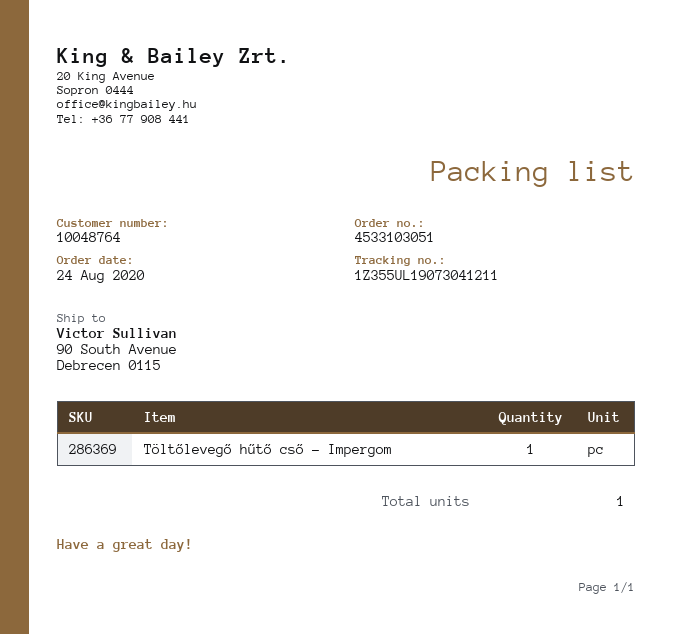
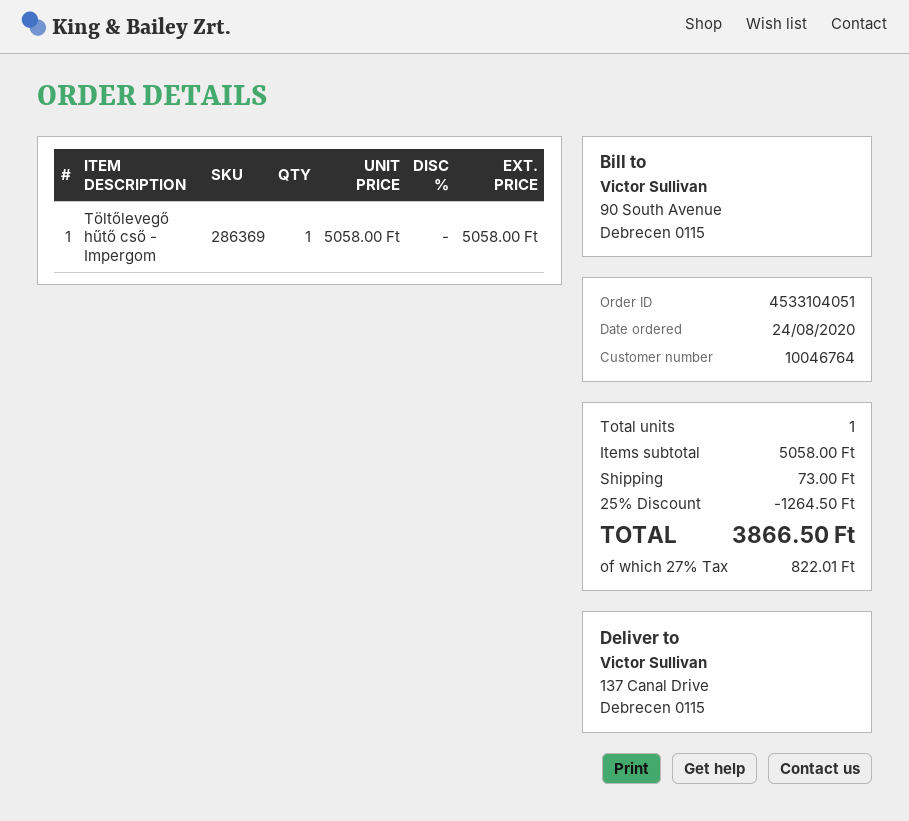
order number: 4533103051 -> 4533104051
customer number: 10048764 -> 10046764
ship to: 90 South Avenue, Debrecen 0115 -> 137 Canal Drive, Debrecen 0115

